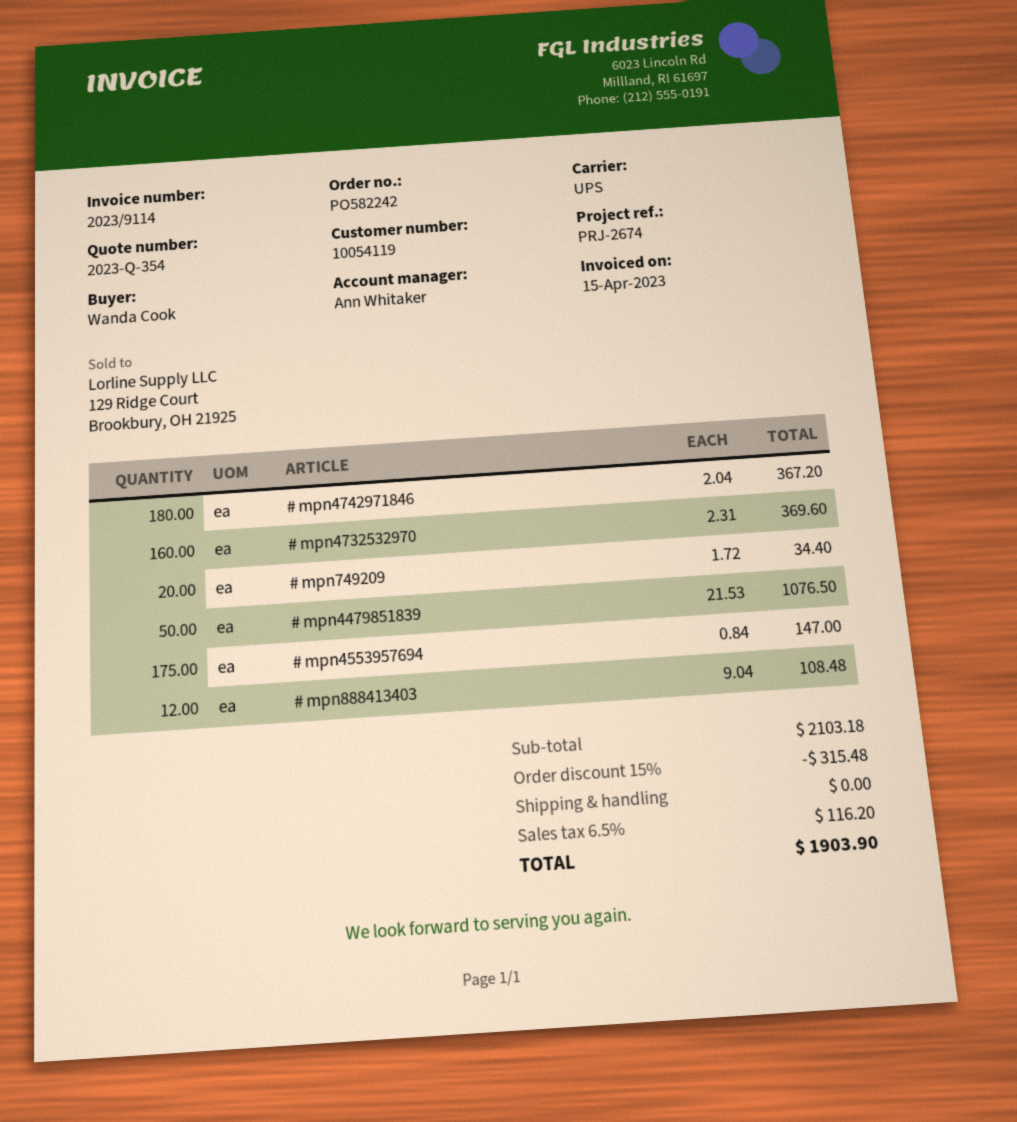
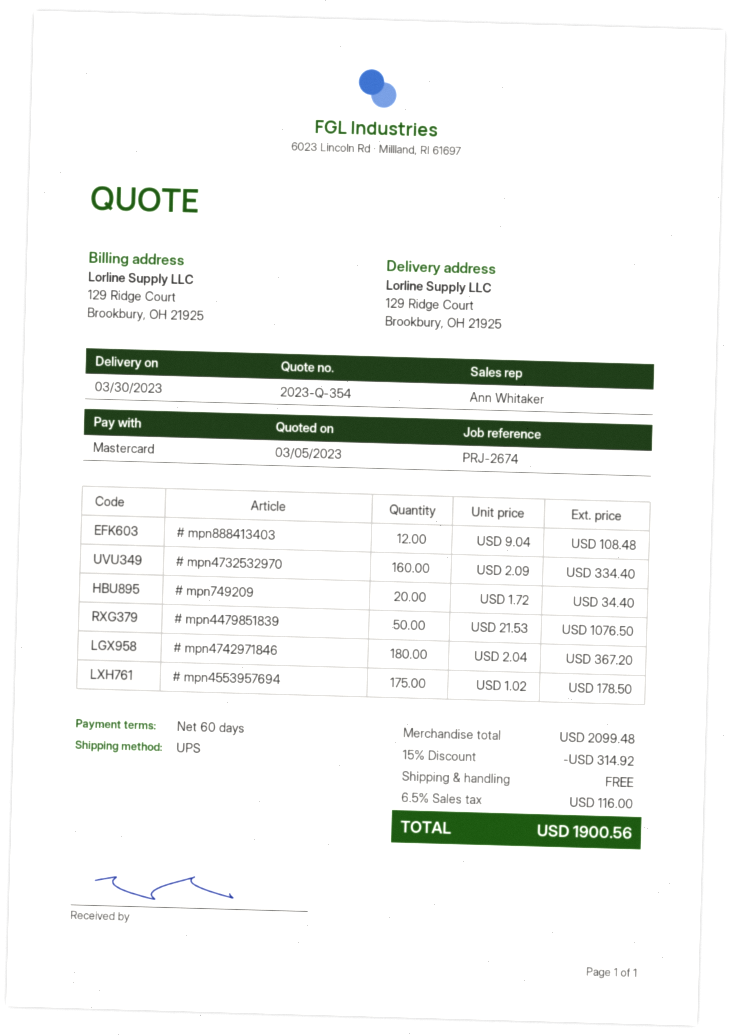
# mpn4732532970: 160 x 2.31 = 369.60 -> 160 x 2.09 = 334.40
# mpn4553957694: 175 x 0.84 = 147.00 -> 175 x 1.02 = 178.50
subtotal: 2103.18 -> 2099.48
discount: 15% = 315.48 -> 15% = 314.92
tax: 6.5% = 116.20 -> 6.5% = 116.00
total: 1903.90 -> 1900.56

